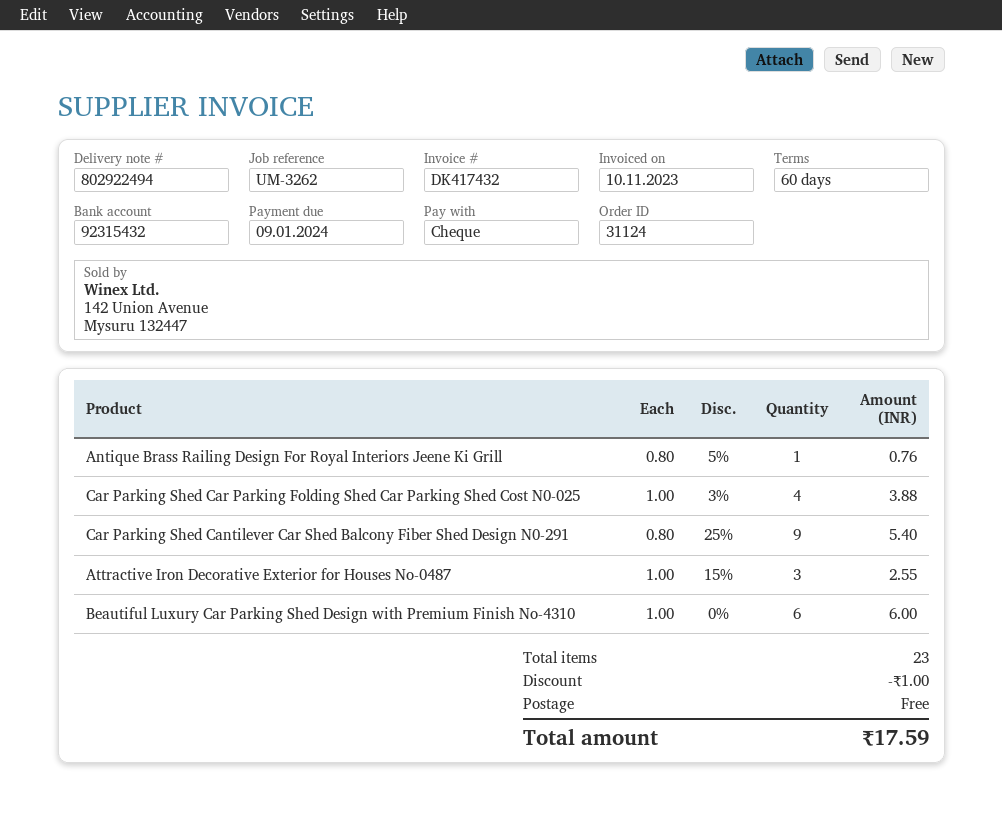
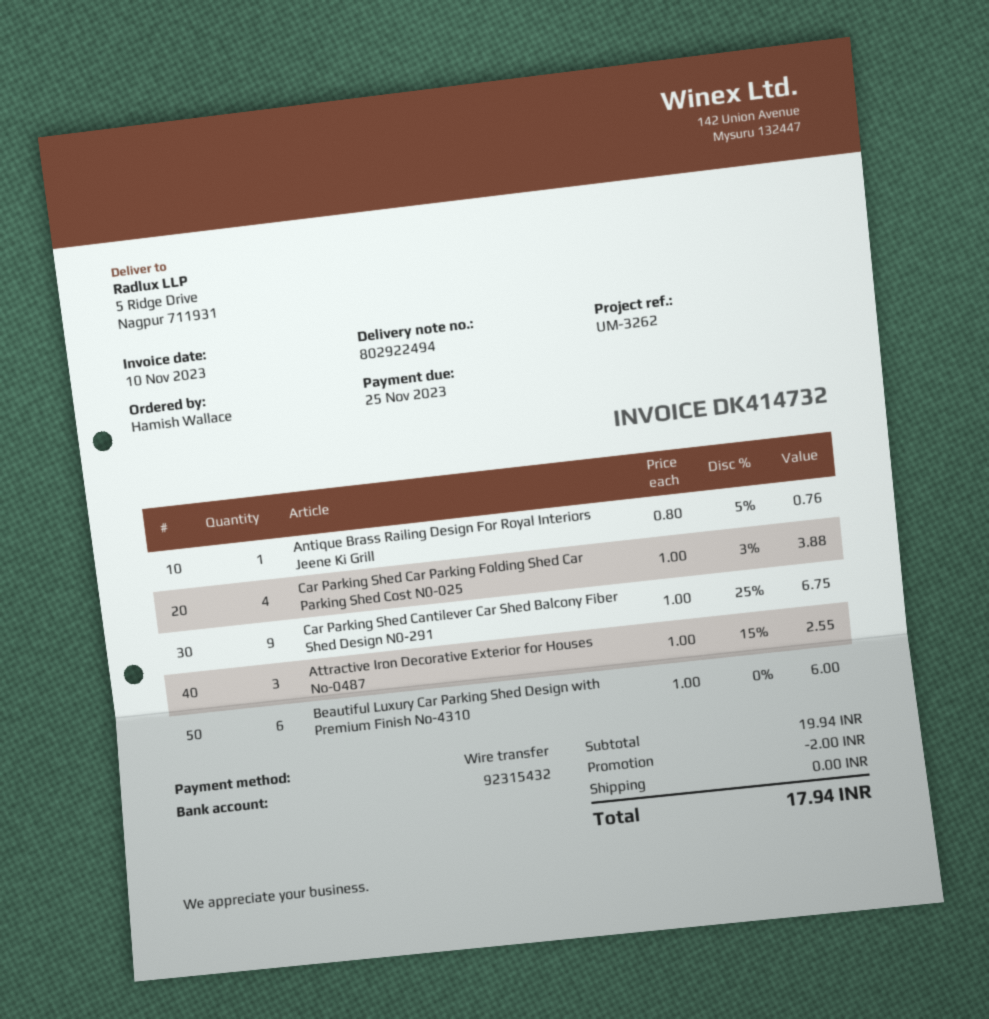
invoice number: DK417432 -> DK414732
due date: 2024-01-09 -> 2023-11-25
payment method: cheque -> bank transfer
Car Parking Shed Cantilever Car Shed Balcony Fiber Shed Design N0-291: 9 x 0.80 - 25% = 5.40 -> 9 x 1.00 - 25% = 6.75
discount: 1.00 -> 2.00
total: 17.59 -> 17.94

